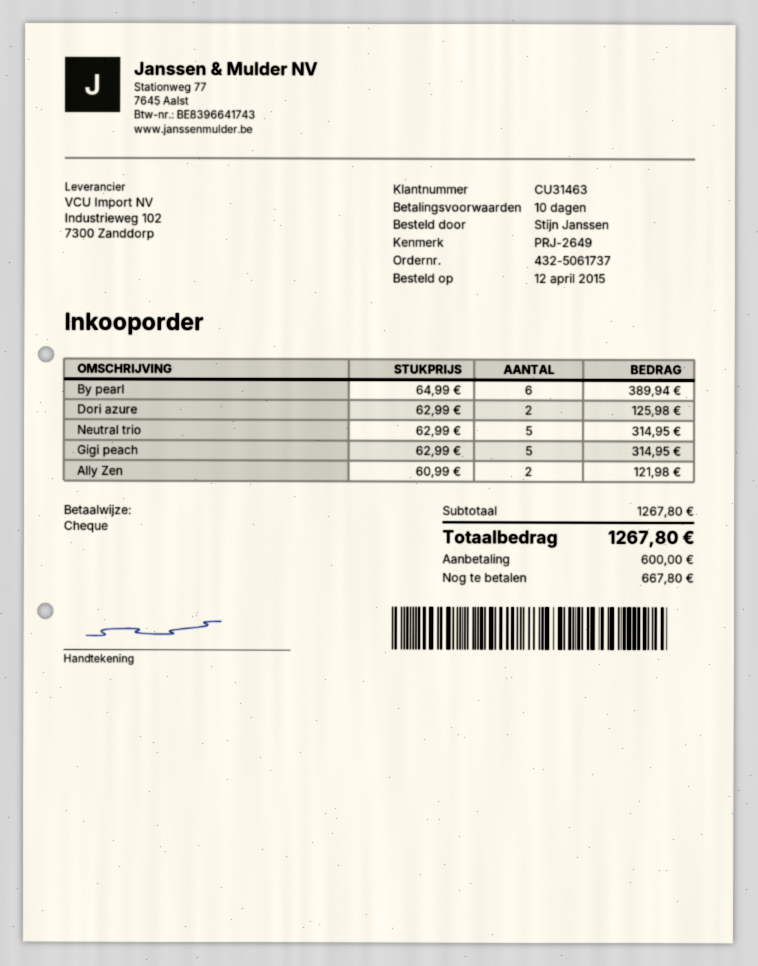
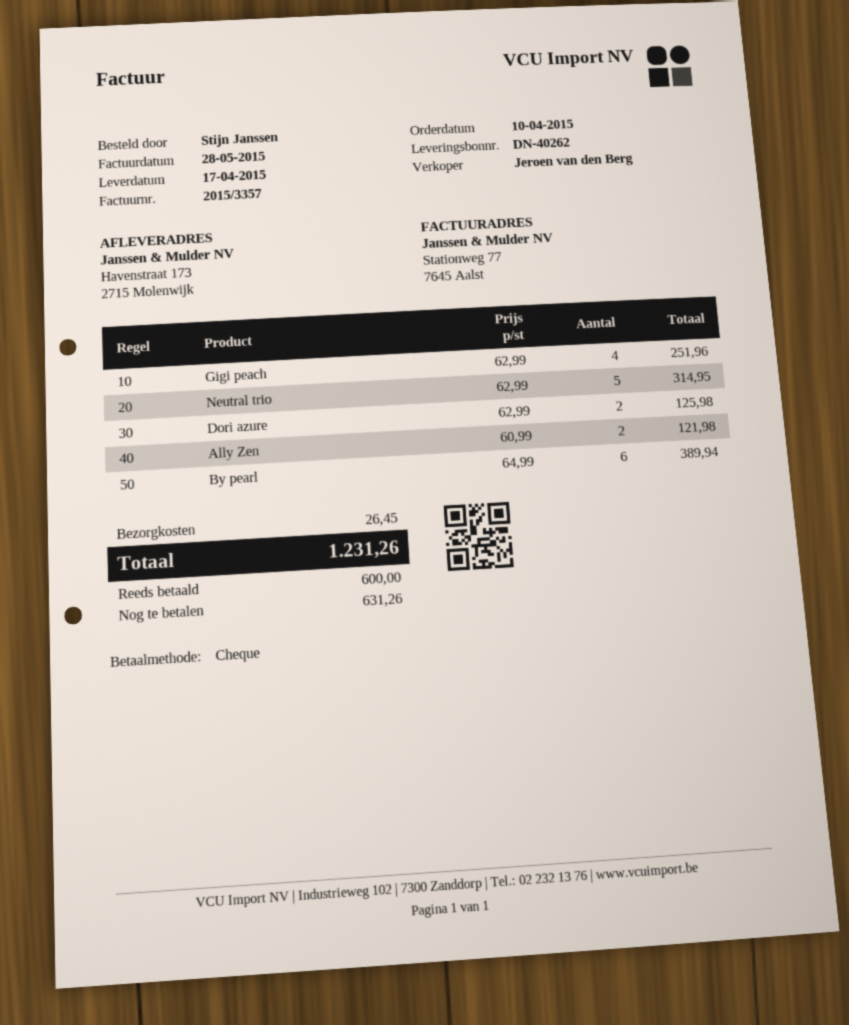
order date: 2015-04-12 -> 2015-04-10
Gigi peach: 5 x 62.99 = 314.95 -> 4 x 62.99 = 251.96
shipping: none -> 26.45
total: 1267.80 -> 1231.26
balance: 667.80 -> 631.26

